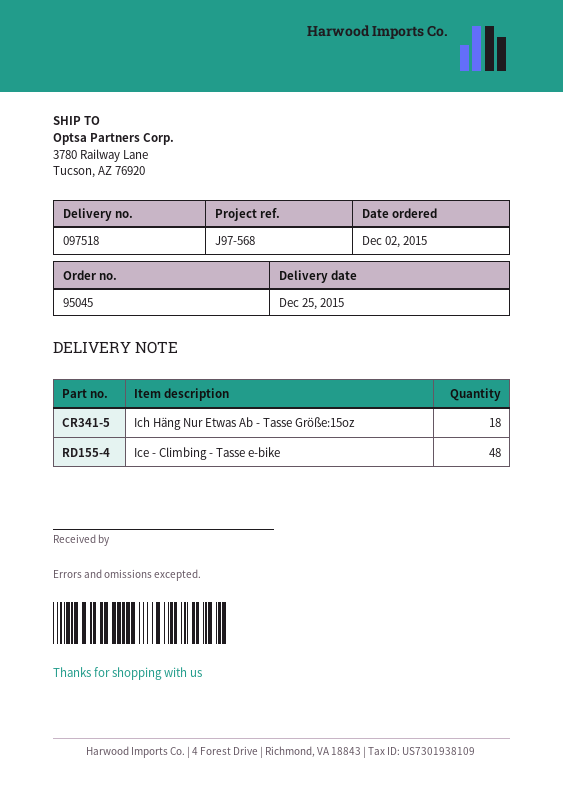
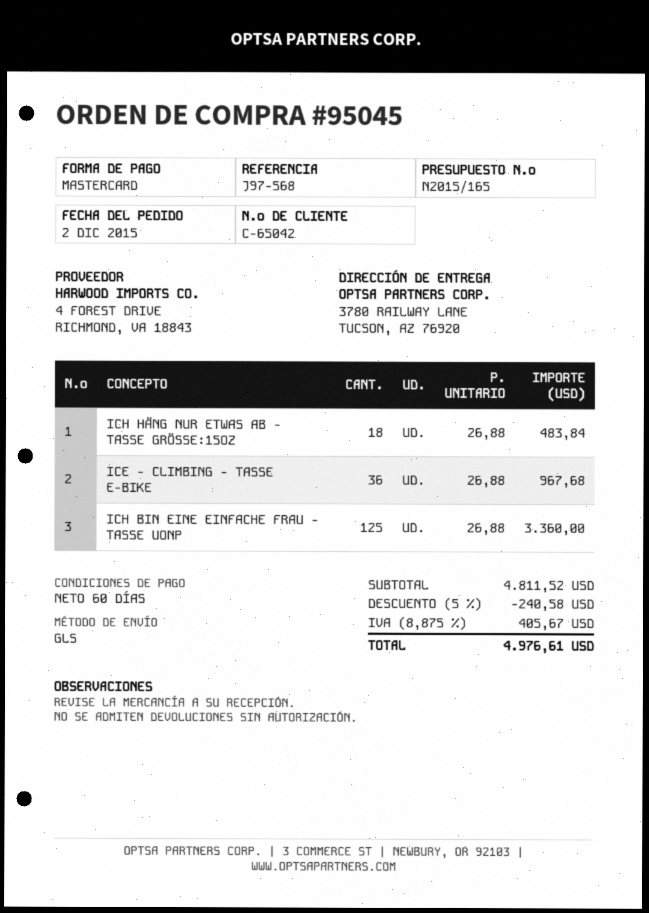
Ice - Climbing - Tasse e-bike: 48 -> 36
ICH BIN EINE EINFACHE FRAU - TASSE UONP: none -> 125

